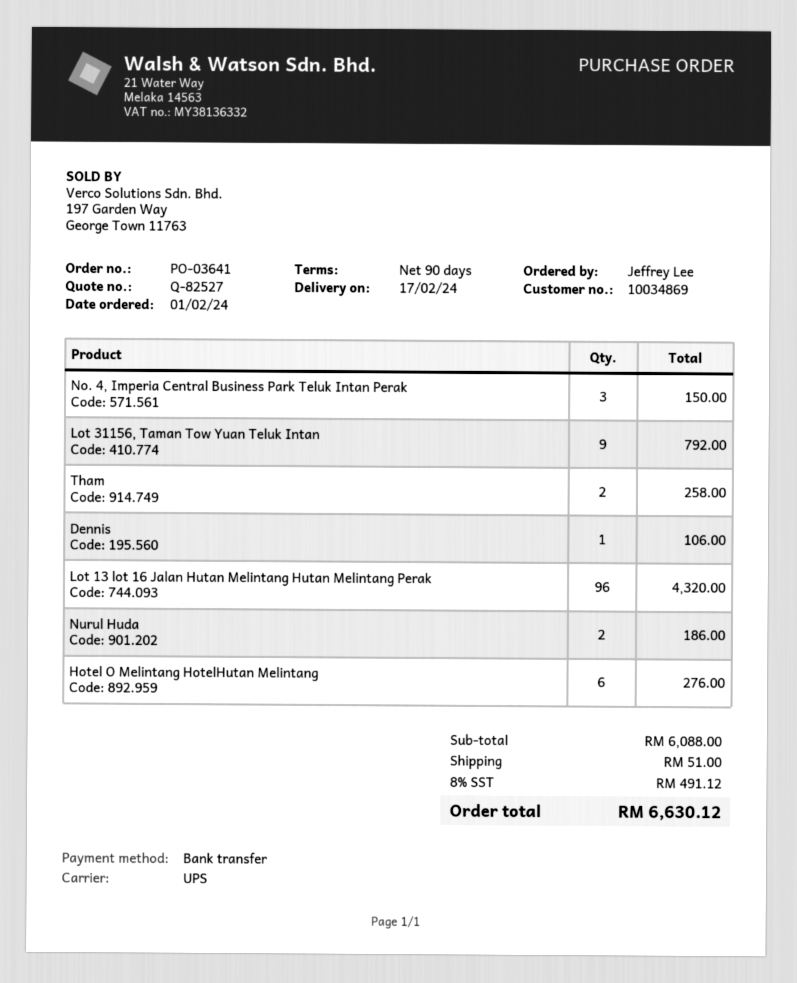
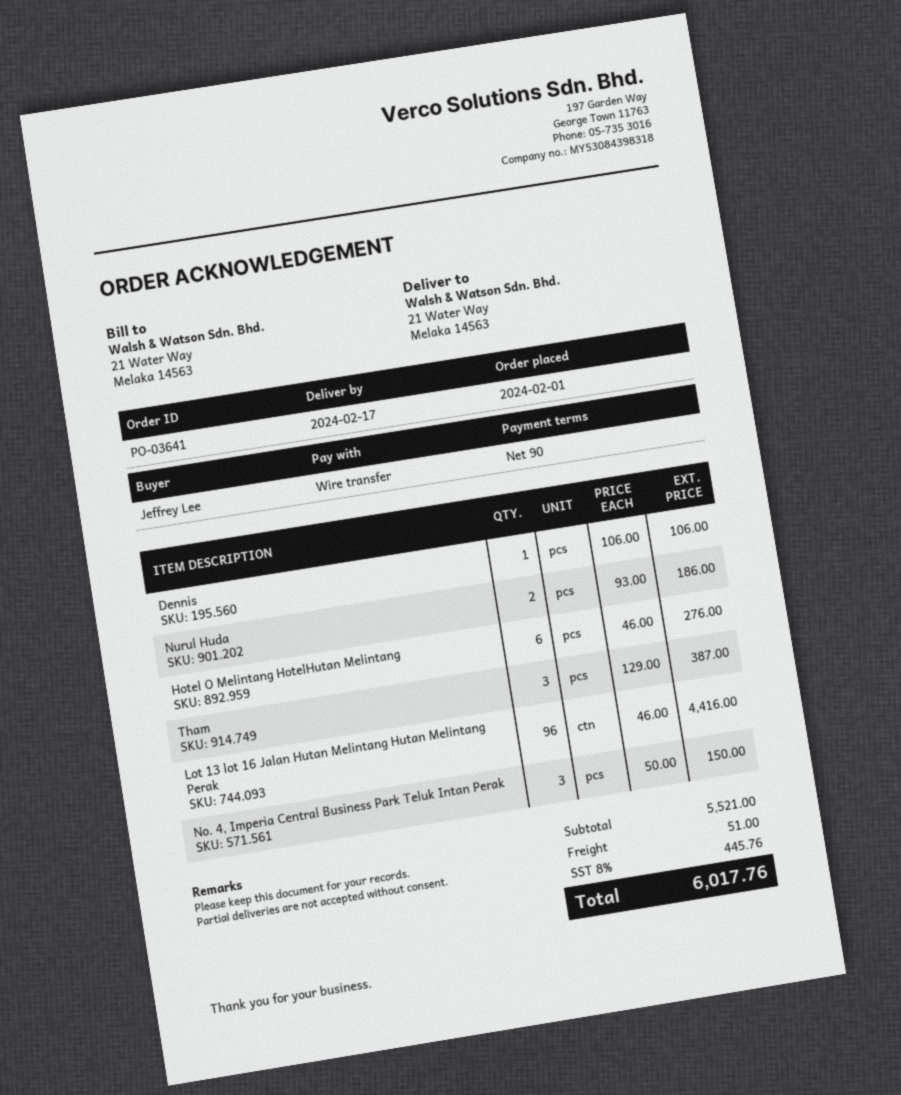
Lot 31156, Taman Tow Yuan Teluk Intan: 9 for 792.00 -> none
Tham: 2 for 258.00 -> 3 for 387.00
Lot 13 lot 16 Jalan Hutan Melintang Hutan Melintang Perak: 96 for 4320.00 -> 96 for 4416.00
subtotal: 6088.00 -> 5521.00
tax: 8% = 491.12 -> 8% = 445.76
total: 6630.12 -> 6017.76

